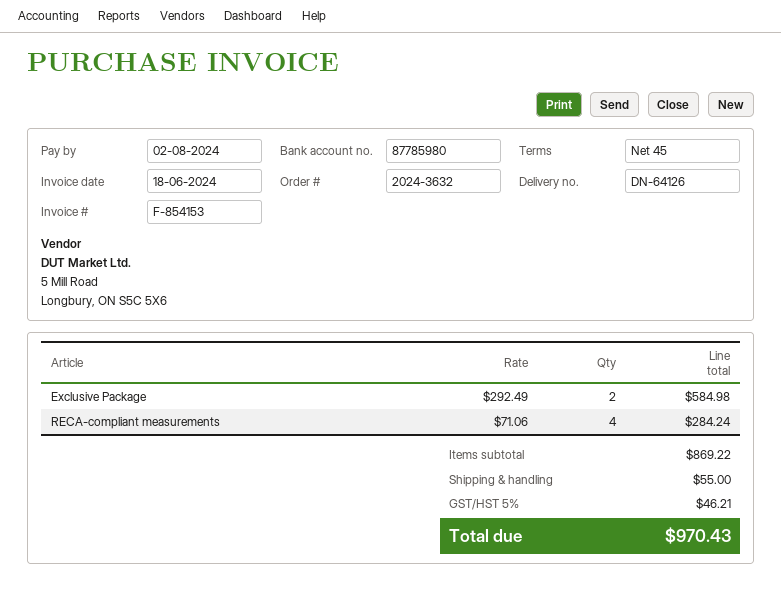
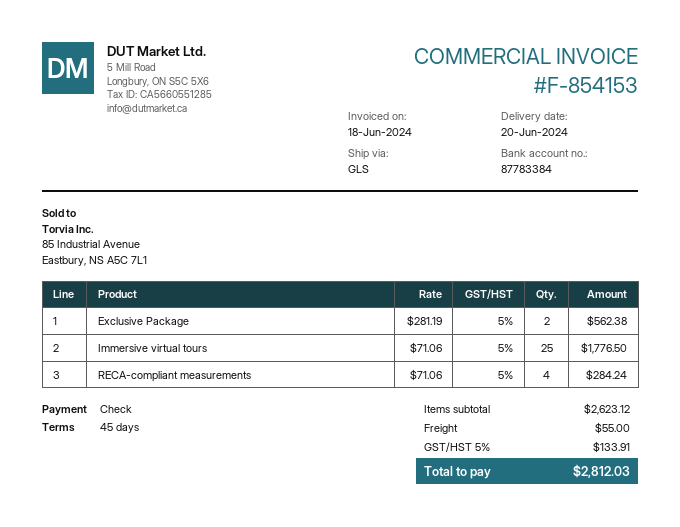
bank account: 87785980 -> 87783384
Exclusive Package: 2 x 292.49 = 584.98 -> 2 x 281.19 = 562.38
Immersive virtual tours: none -> 25 x 71.06 = 1776.50
subtotal: 869.22 -> 2623.12
tax: 5% = 46.21 -> 5% = 133.91
total: 970.43 -> 2812.03

